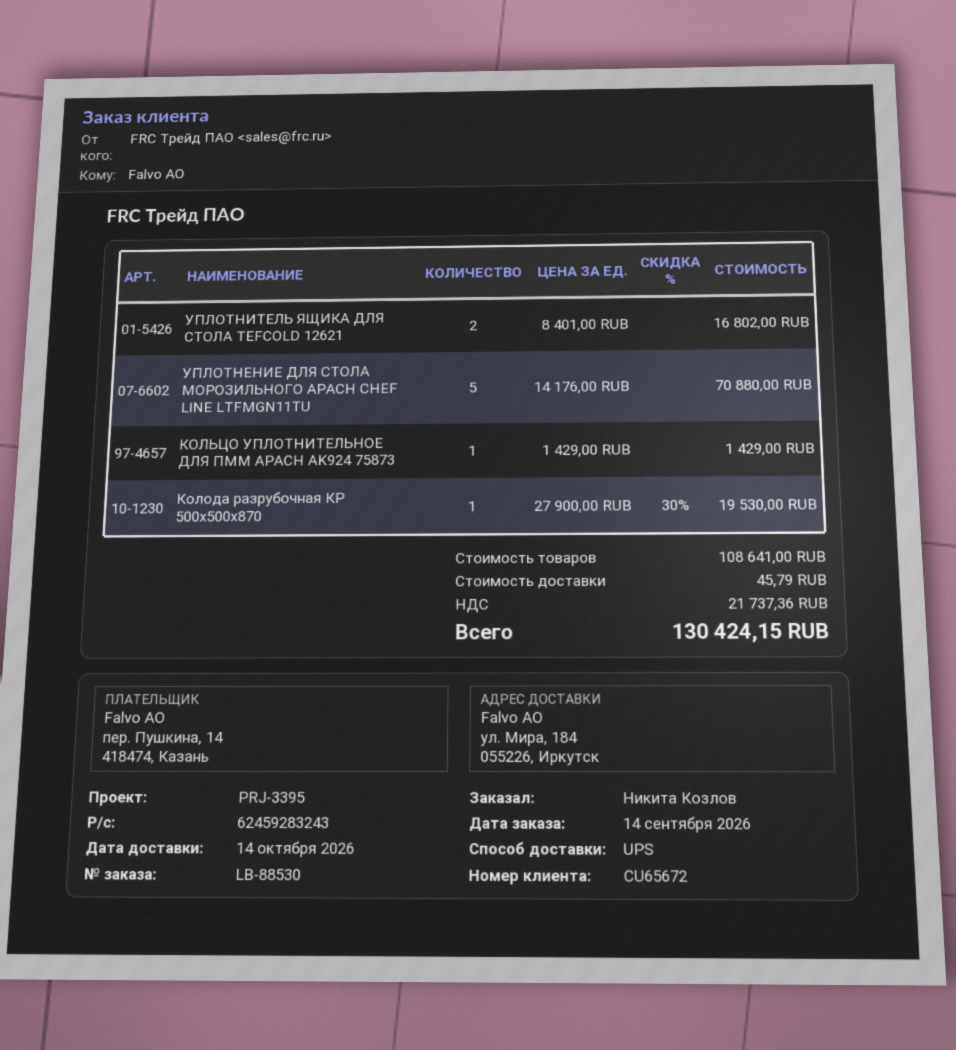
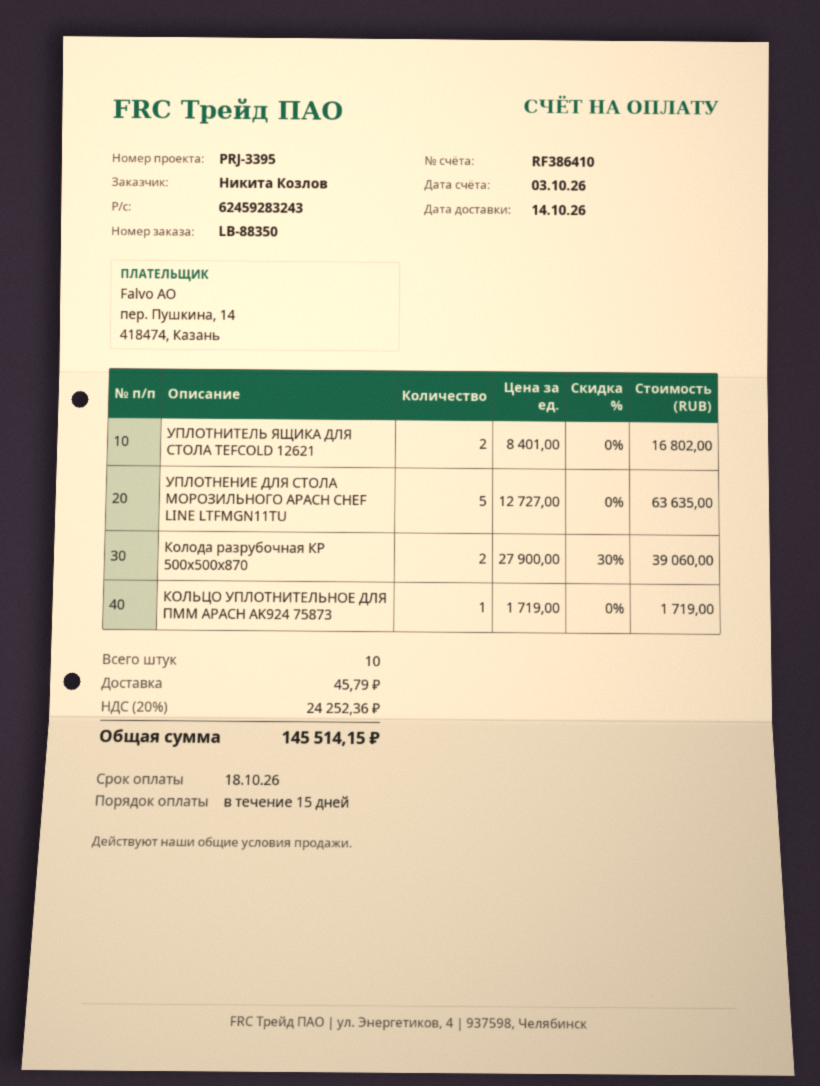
order number: LB-88530 -> LB-88350
УПЛОТНЕНИЕ ДЛЯ СТОЛА МОРОЗИЛЬНОГО APACH CHEF LINE LTFMGN11TU: 5 x 14176.00 = 70880.00 -> 5 x 12727.00 = 63635.00
КОЛЬЦО УПЛОТНИТЕЛЬНОЕ ДЛЯ ПММ APACH AK924 75873: 1 x 1429.00 = 1429.00 -> 1 x 1719.00 = 1719.00
Колода разрубочная КР 500x500x870: 1 x 27900.00 - 30% = 19530.00 -> 2 x 27900.00 - 30% = 39060.00
tax: 21737.36 -> 24252.36
total: 130424.15 -> 145514.15

